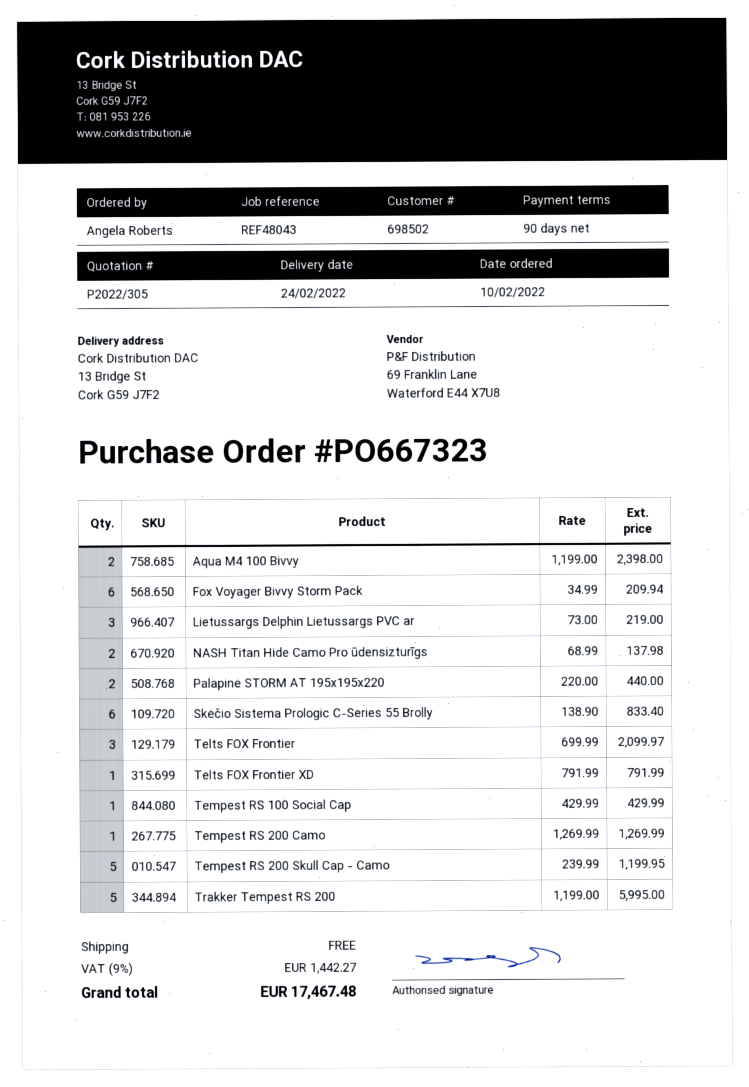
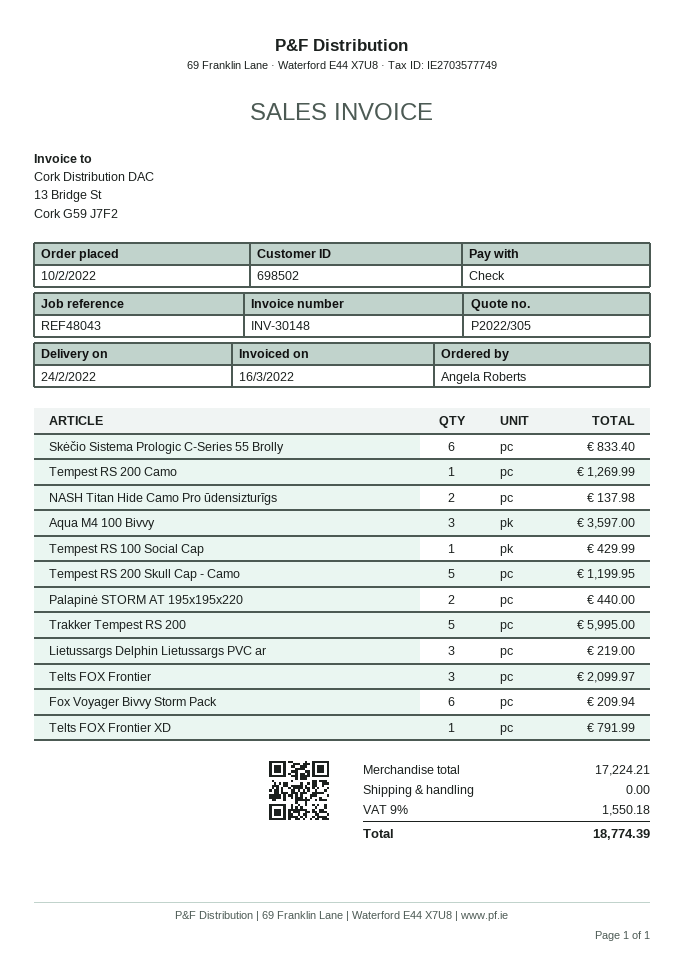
Aqua M4 100 Bivvy: 2 for 2398.00 -> 3 for 3597.00
tax: 9% = 1442.27 -> 9% = 1550.18
total: 17467.48 -> 18774.39

